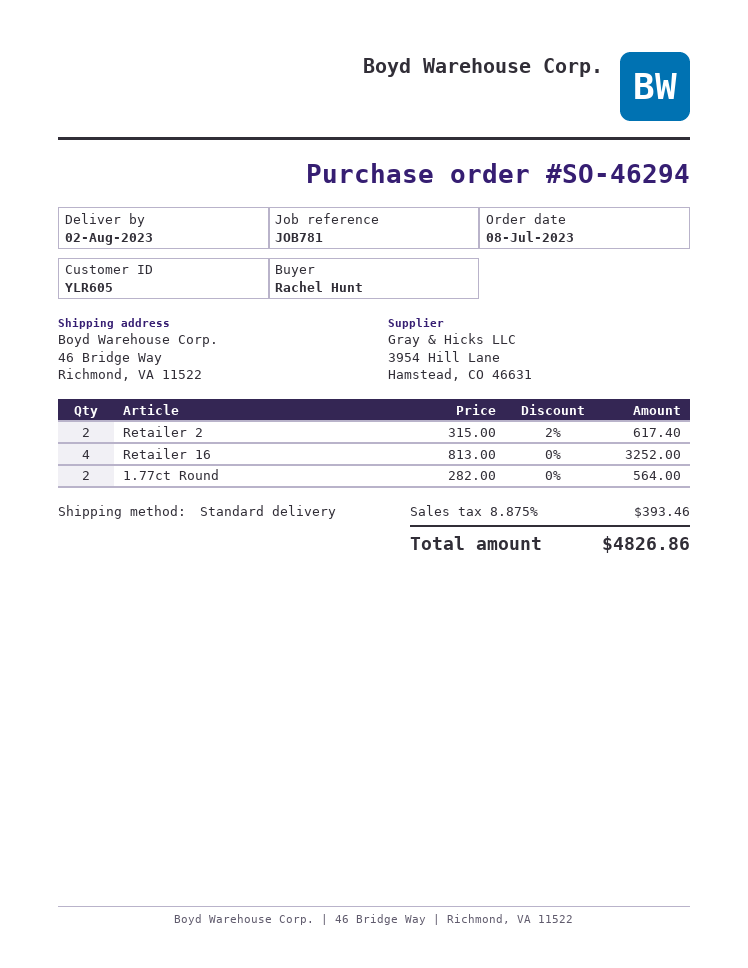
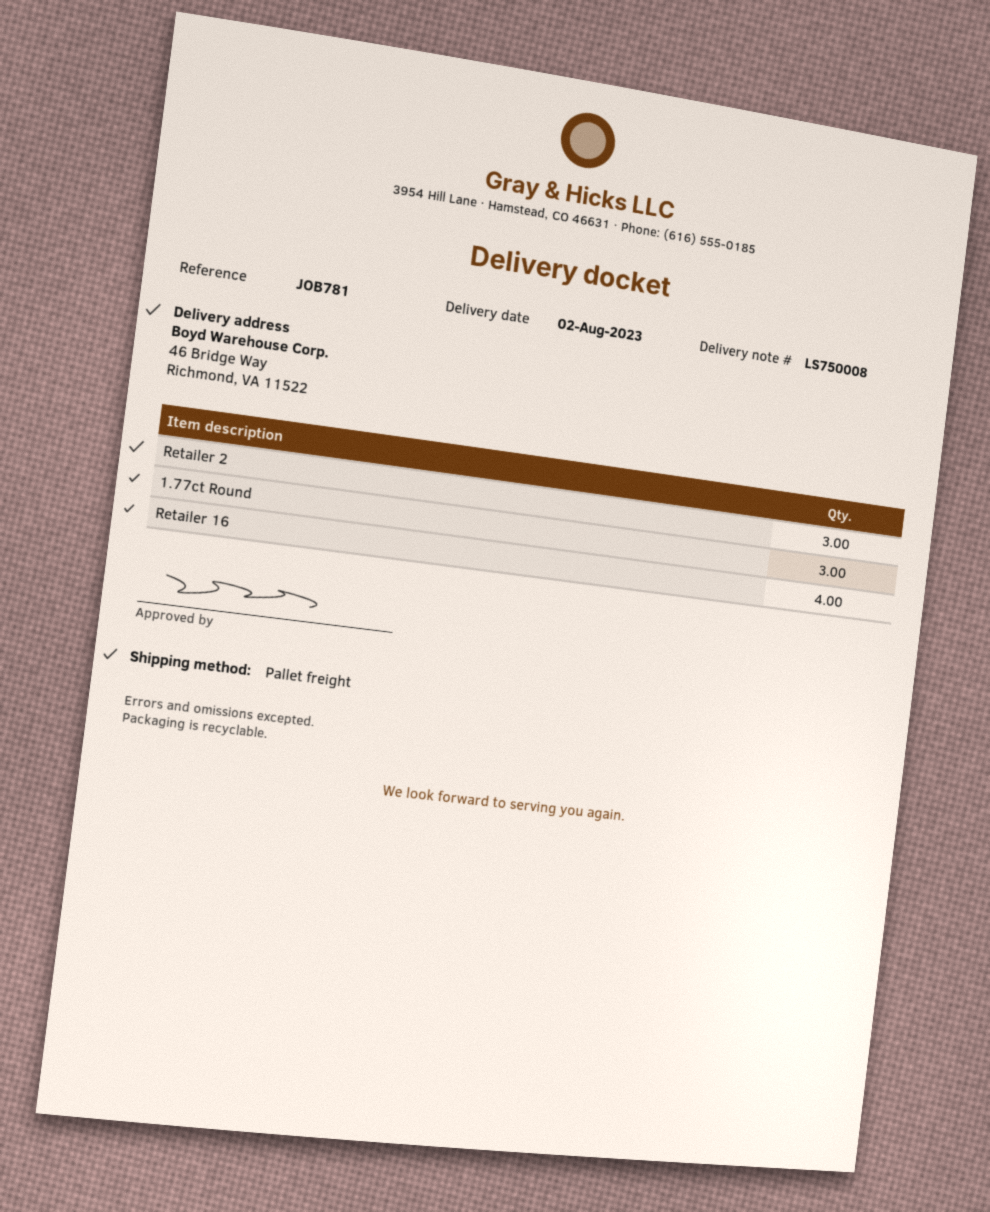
shipping method: standard -> pallet freight
Retailer 2: 2 -> 3
1.77ct Round: 2 -> 3

